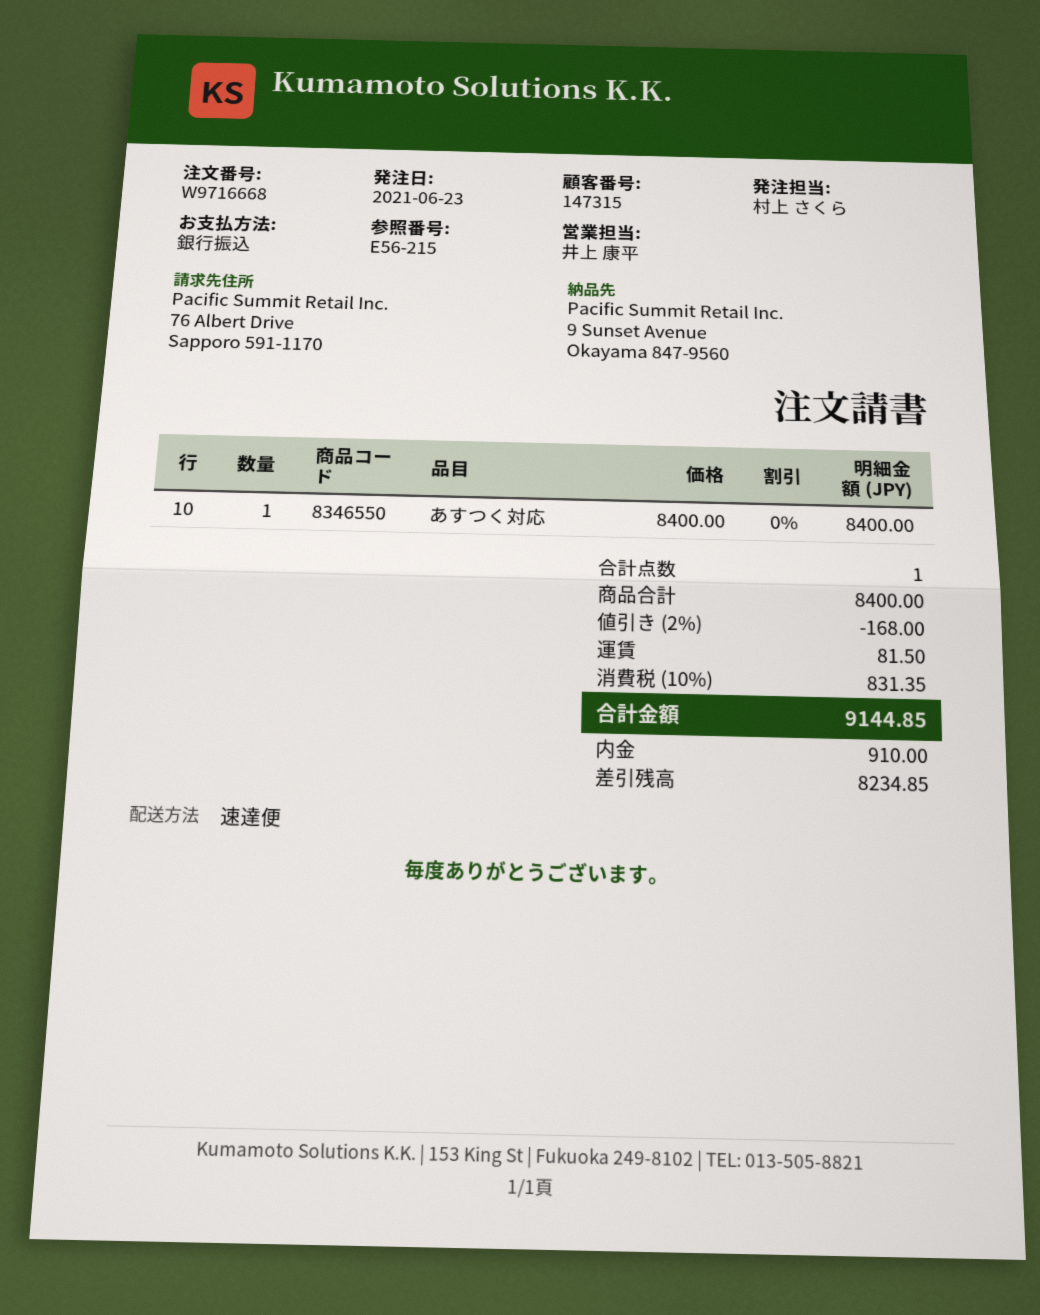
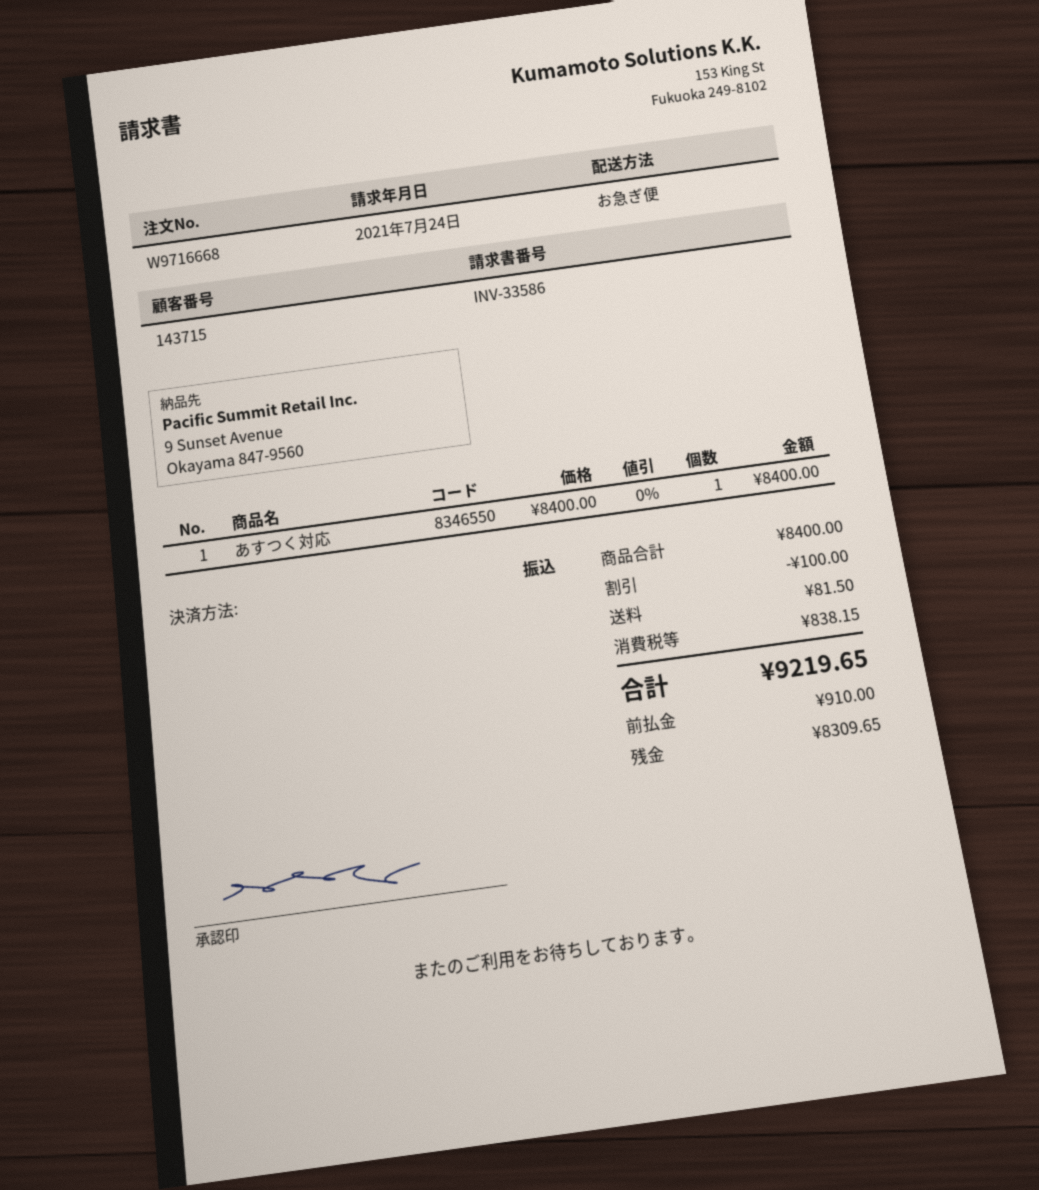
customer number: 147315 -> 143715
discount: 168.00 -> 100.00
tax: 831.35 -> 838.15
total: 9144.85 -> 9219.65
balance: 8234.85 -> 8309.65

